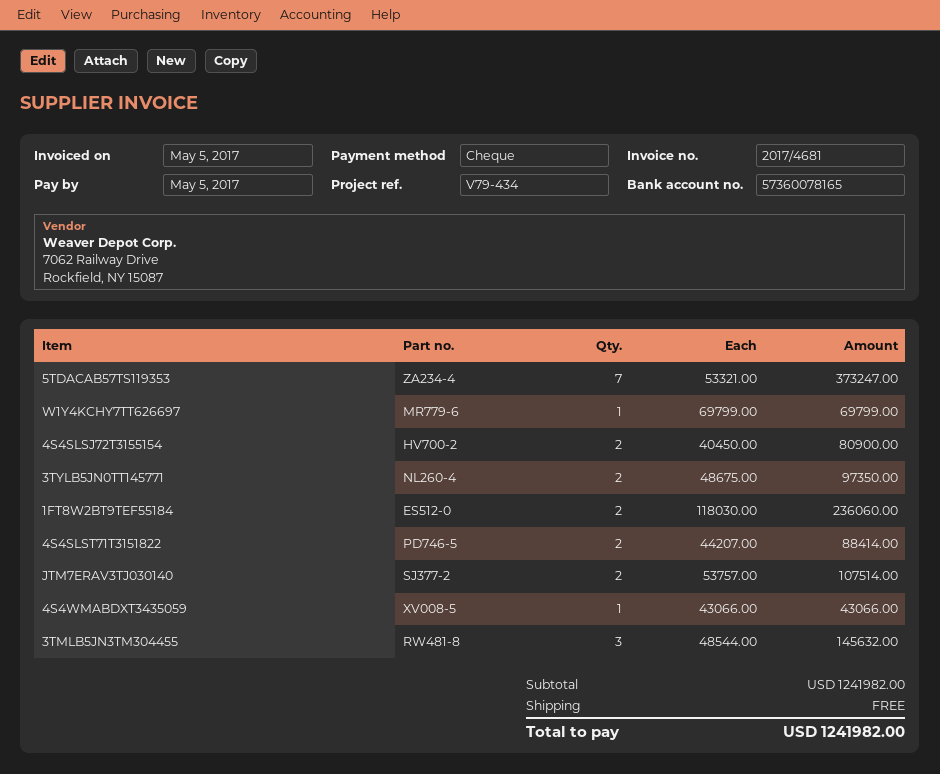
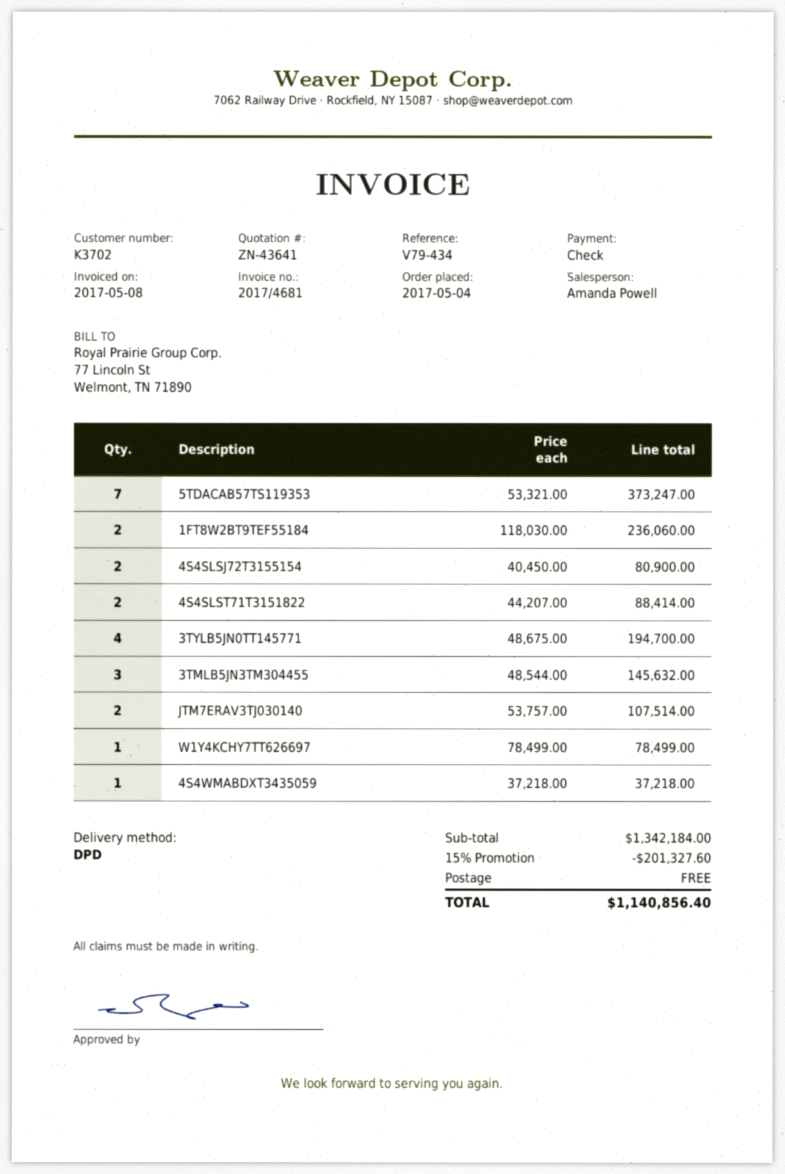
invoice date: 2017-05-05 -> 2017-05-08
W1Y4KCHY7TT626697: 1 x 69799.00 = 69799.00 -> 1 x 78499.00 = 78499.00
3TYLB5JN0TT145771: 2 x 48675.00 = 97350.00 -> 4 x 48675.00 = 194700.00
4S4WMABDXT3435059: 1 x 43066.00 = 43066.00 -> 1 x 37218.00 = 37218.00
subtotal: 1241982.00 -> 1342184.00
discount: none -> 15% = 201327.60
total: 1241982.00 -> 1140856.40

